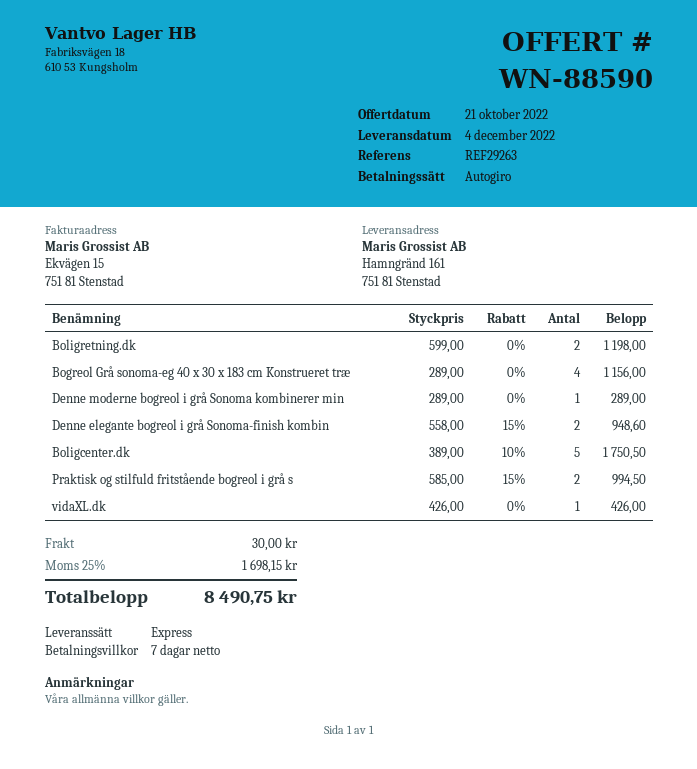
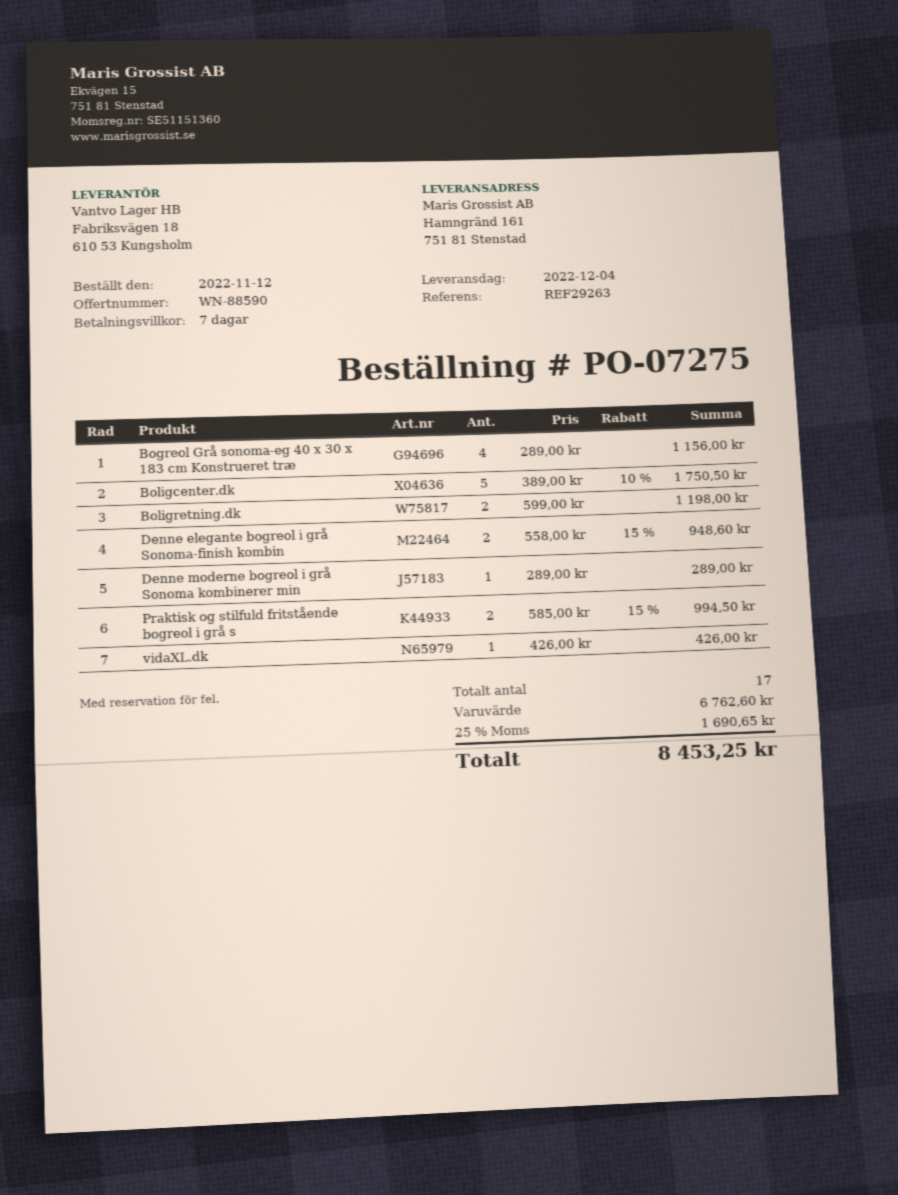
shipping: 30.00 -> none
tax: 25% = 1698.15 -> 25% = 1690.65
total: 8490.75 -> 8453.25

